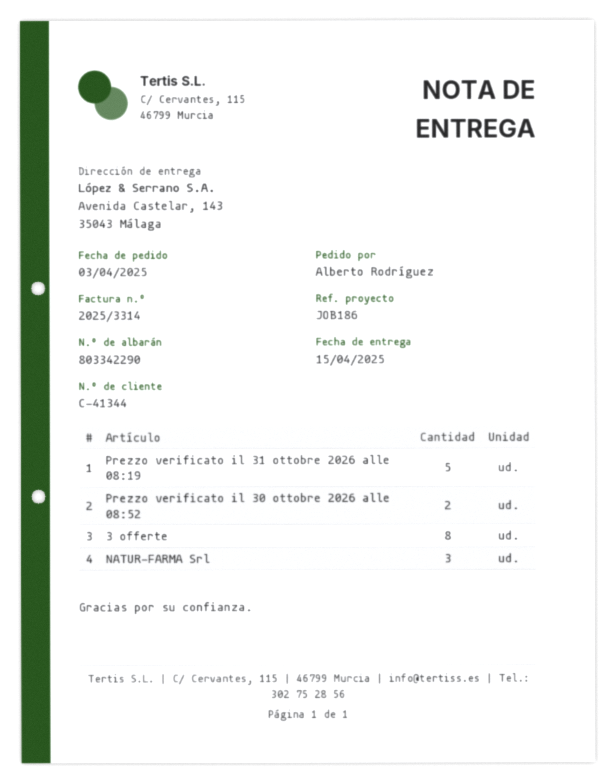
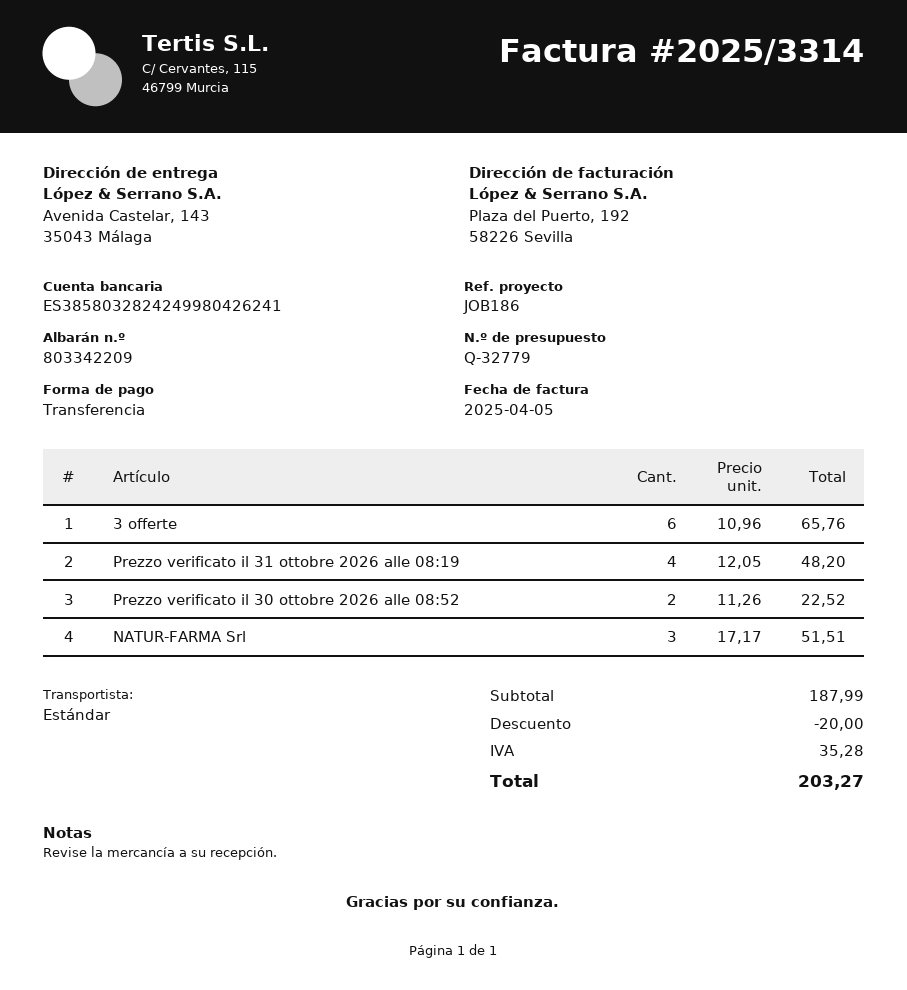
delivery note number: 803342290 -> 803342209
Prezzo verificato il 31 ottobre 2026 alle 08:19: 5 -> 4
3 offerte: 8 -> 6

